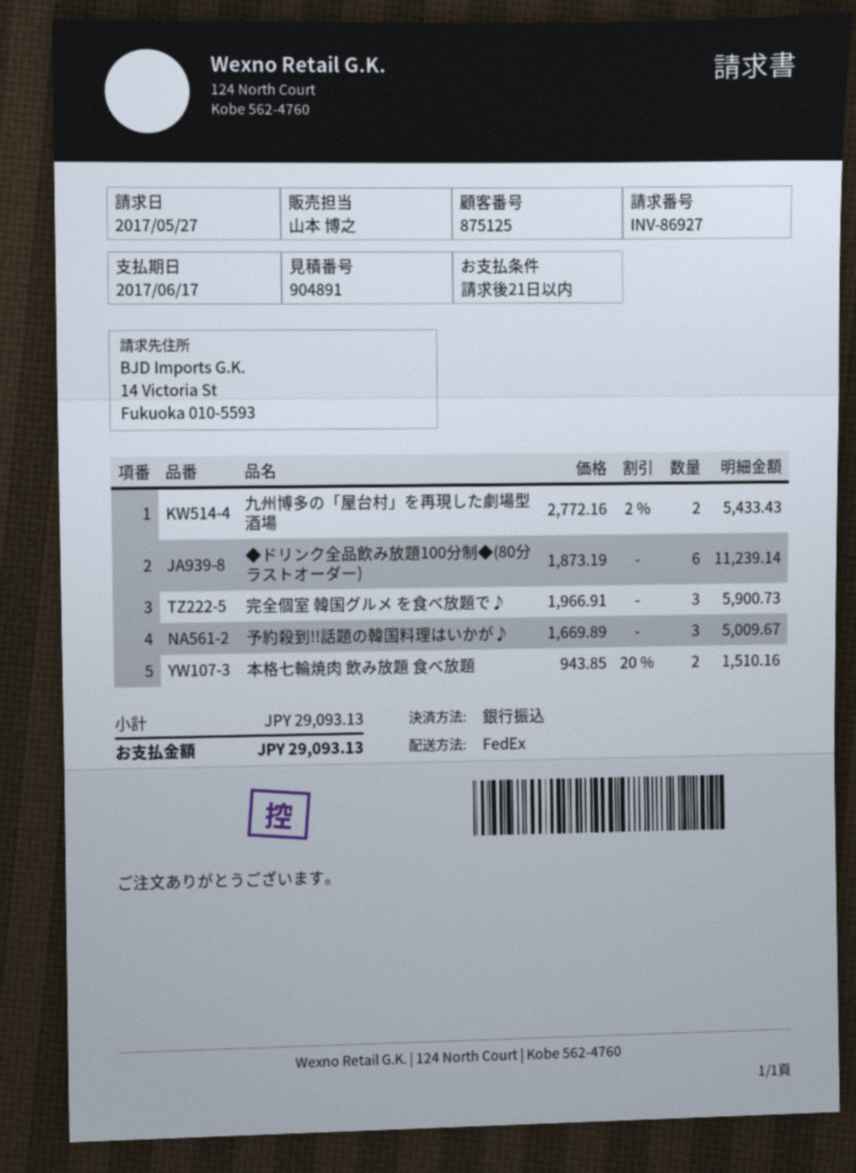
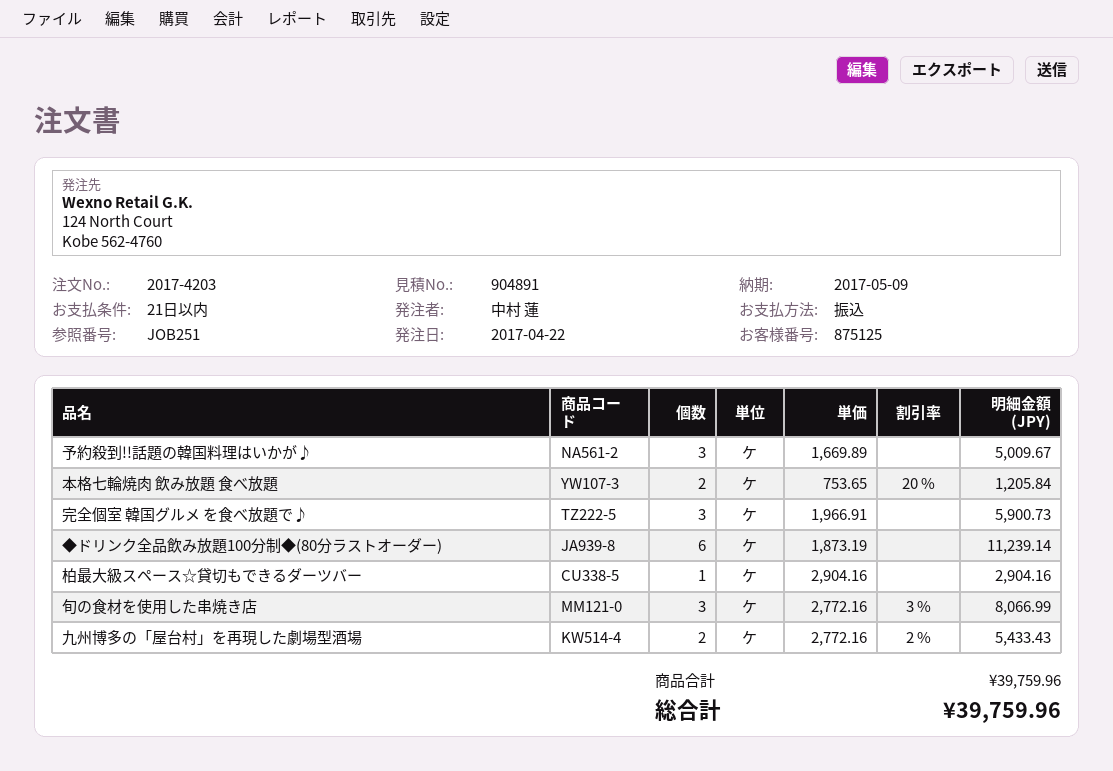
本格七輪焼肉 飲み放題 食べ放題: 2 x 943.85 - 20% = 1510.16 -> 2 x 753.65 - 20% = 1205.84
柏最大級スペース☆貸切もできるダーツバー: none -> 1 x 2904.16 = 2904.16
旬の食材を使用した串焼き店: none -> 3 x 2772.16 - 3% = 8066.99
subtotal: 29093.13 -> 39759.96
total: 29093.13 -> 39759.96

